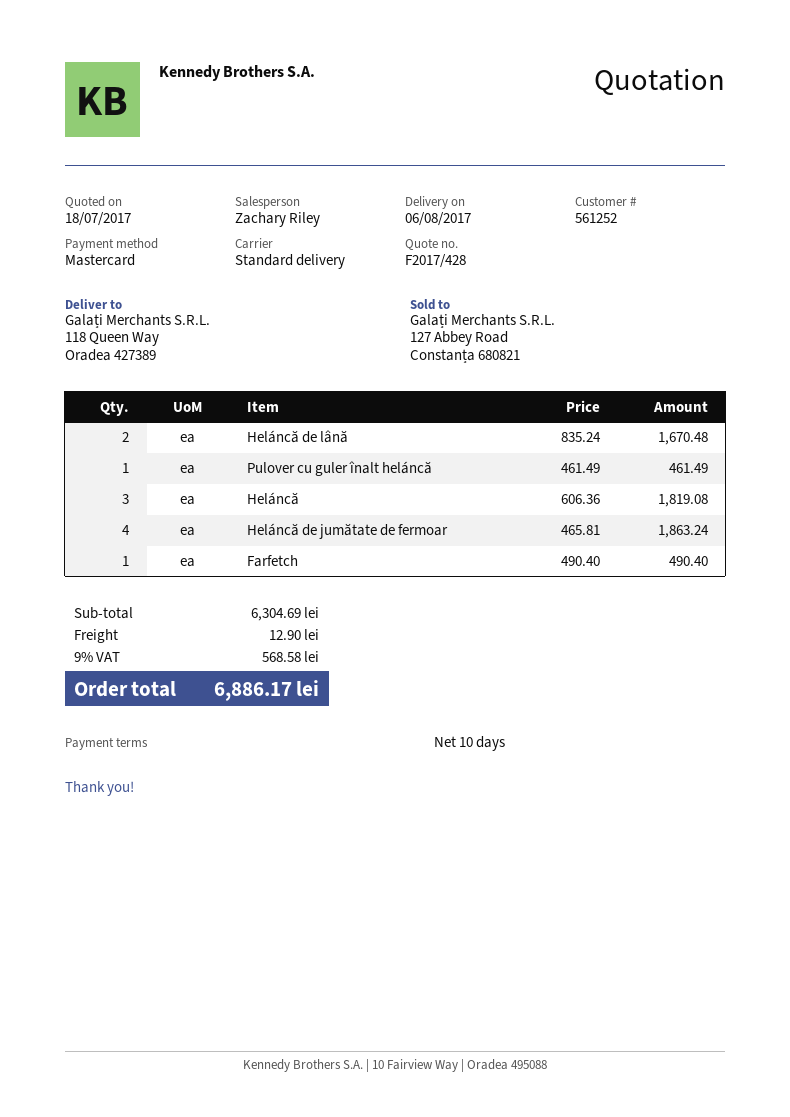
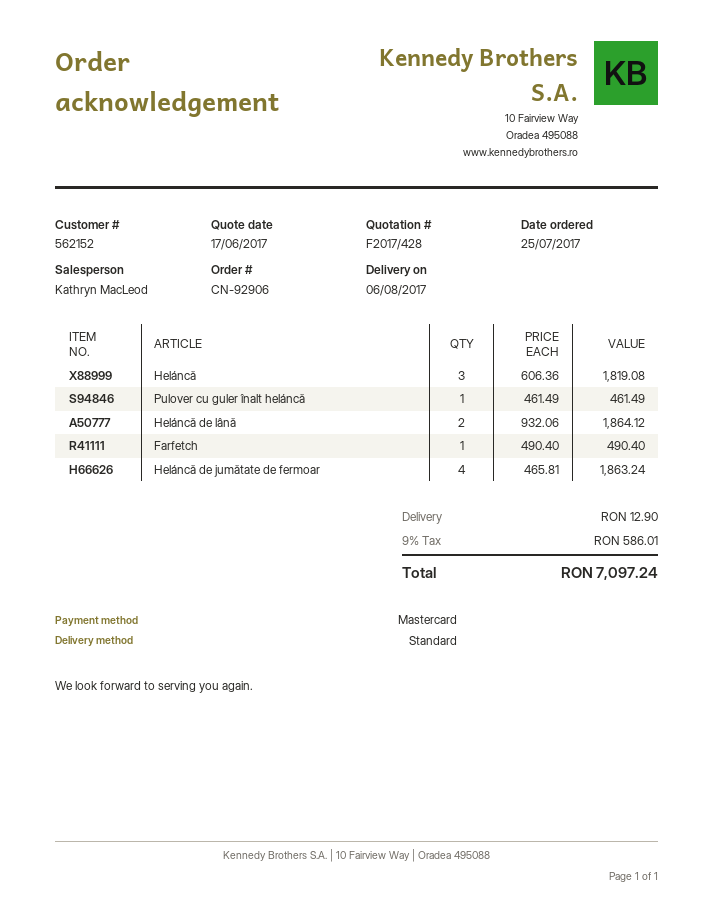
quote date: 2017-07-18 -> 2017-06-17
customer number: 561252 -> 562152
sales rep: Zachary Riley -> Kathryn MacLeod
Heláncă de lână: 2 x 835.24 = 1670.48 -> 2 x 932.06 = 1864.12
tax: 9% = 568.58 -> 9% = 586.01
total: 6886.17 -> 7097.24

